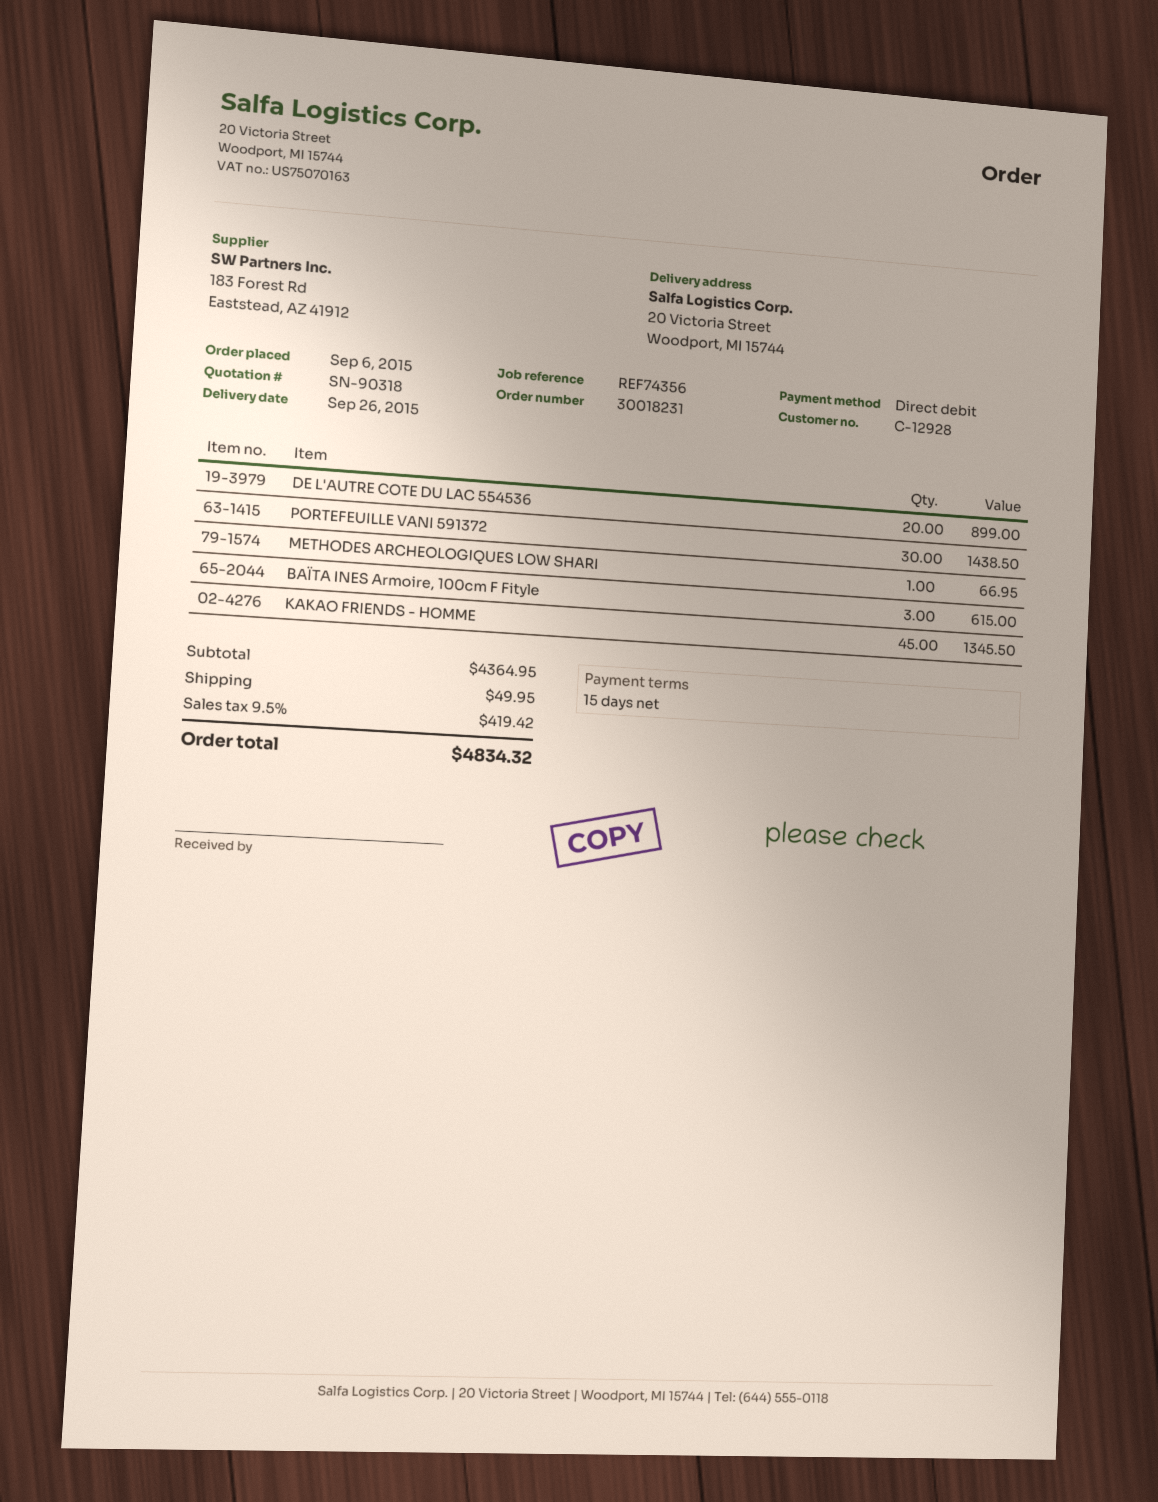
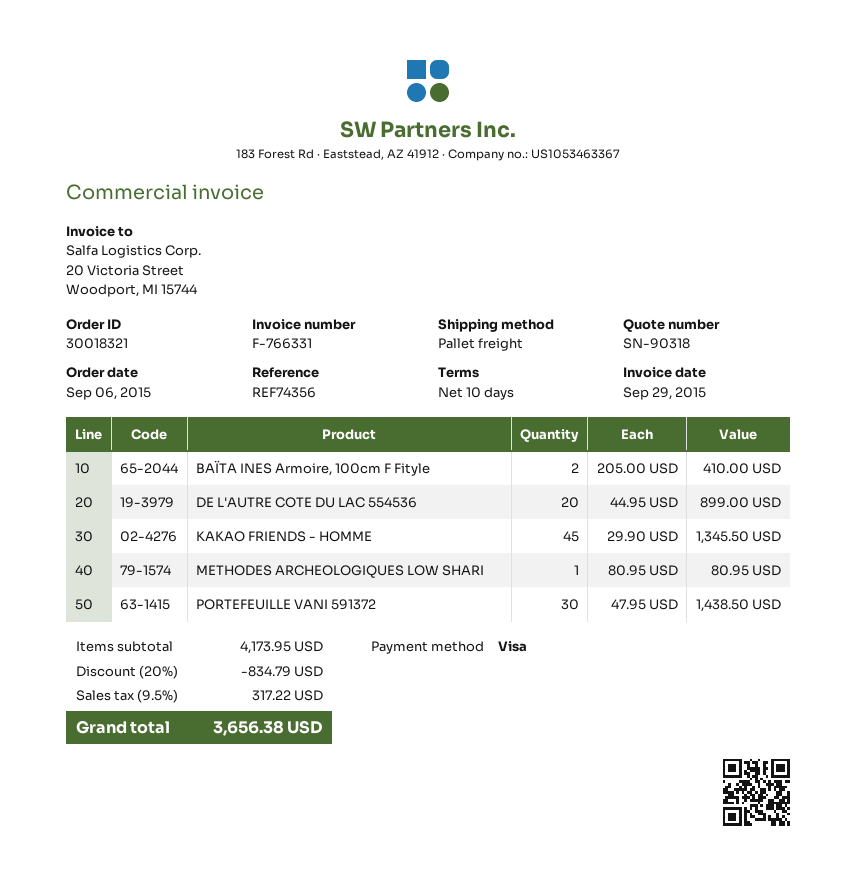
order number: 30018231 -> 30018321
payment terms: 15 days -> 10 days
payment method: direct debit -> Visa
METHODES ARCHEOLOGIQUES LOW SHARI: 1 for 66.95 -> 1 for 80.95
BAÏTA INES Armoire, 100cm F Fityle: 3 for 615.00 -> 2 for 410.00
subtotal: 4364.95 -> 4173.95
discount: none -> 20% = 834.79
shipping: 49.95 -> none
tax: 9.5% = 419.42 -> 9.5% = 317.22
total: 4834.32 -> 3656.38

